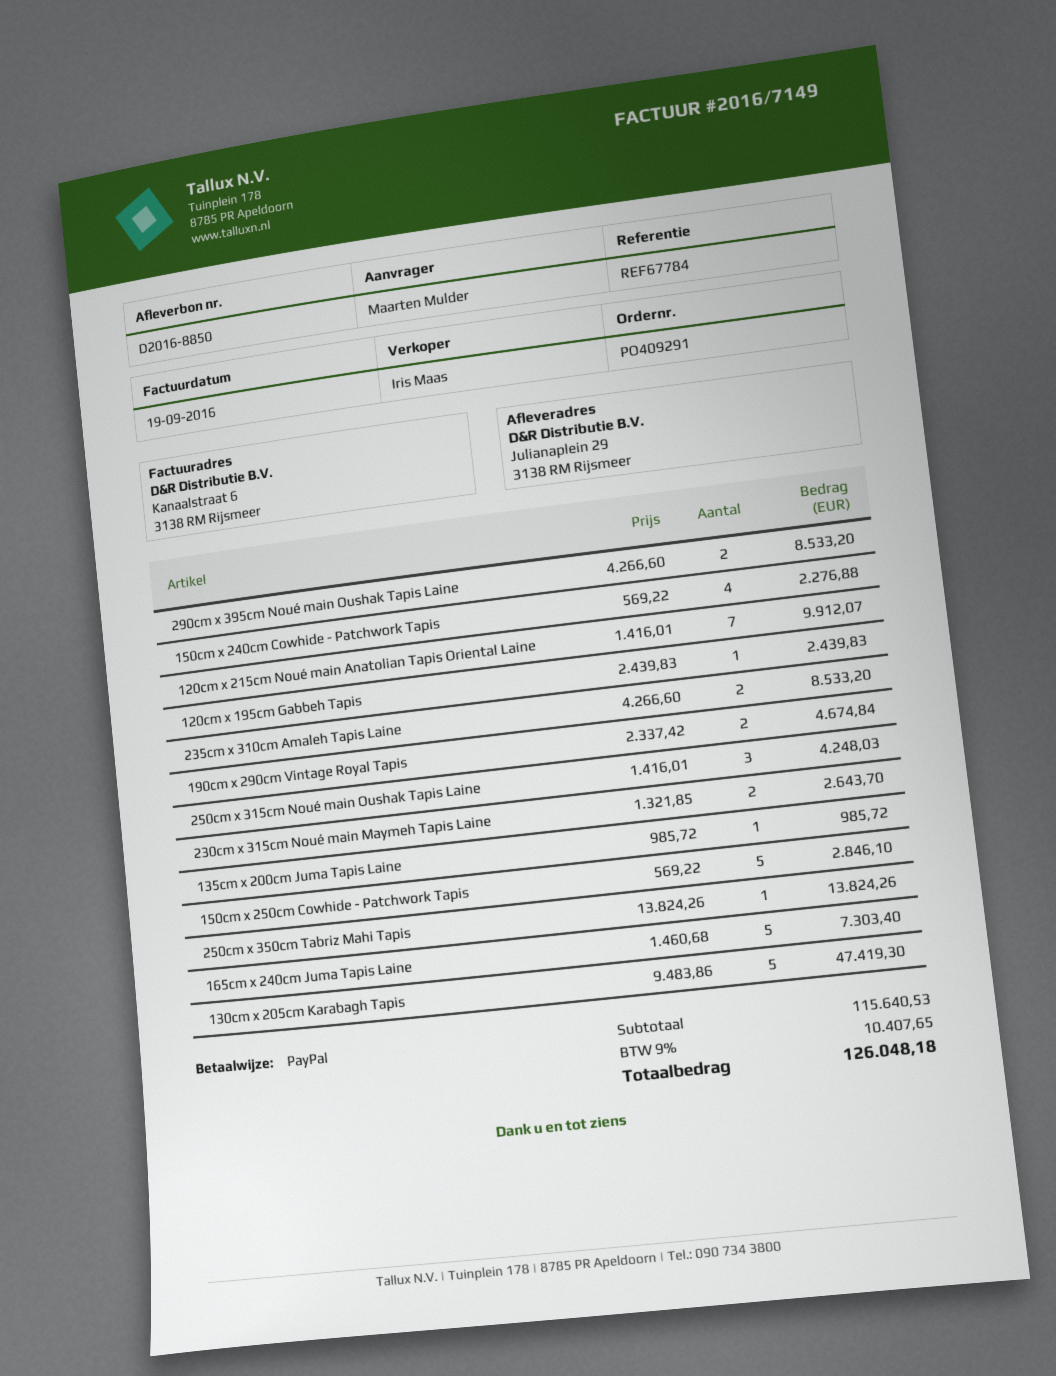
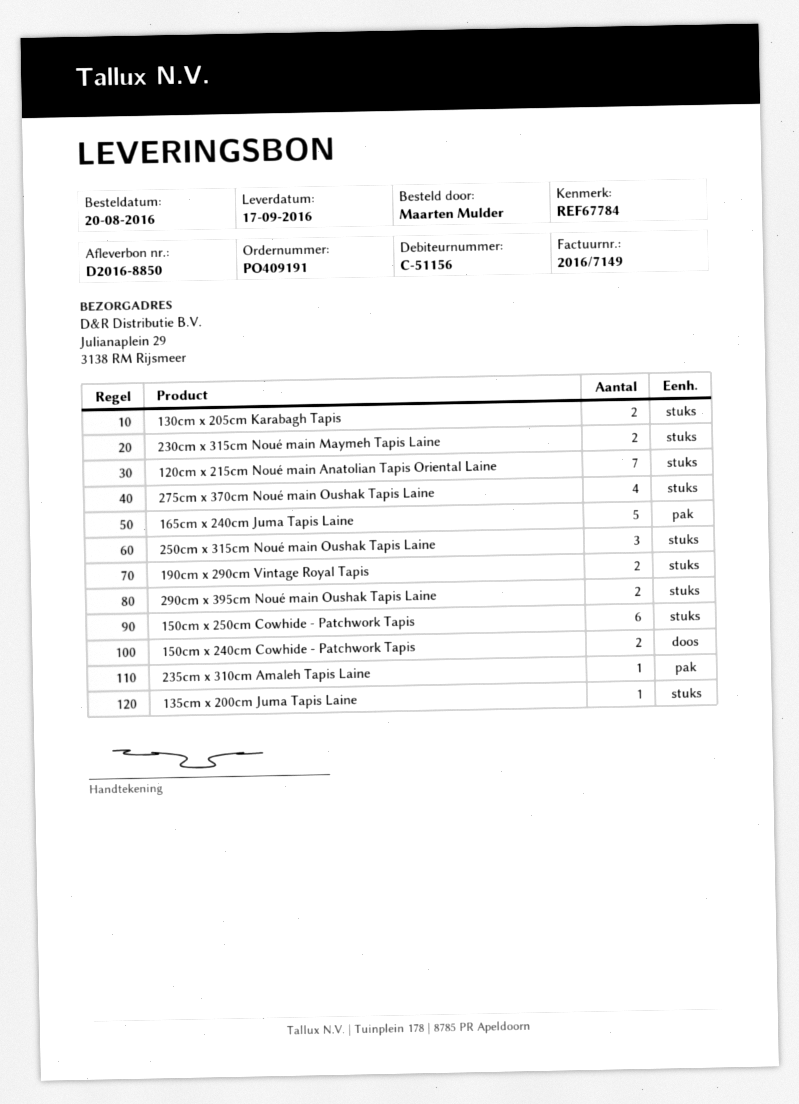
order number: PO409291 -> PO409191
150cm x 240cm Cowhide - Patchwork Tapis: 4 -> 2
120cm x 195cm Gabbeh Tapis: 1 -> none
235cm x 310cm Amaleh Tapis Laine: 2 -> 1
150cm x 250cm Cowhide - Patchwork Tapis: 5 -> 6
250cm x 350cm Tabriz Mahi Tapis: 1 -> none
130cm x 205cm Karabagh Tapis: 5 -> 2
275cm x 370cm Noué main Oushak Tapis Laine: none -> 4

